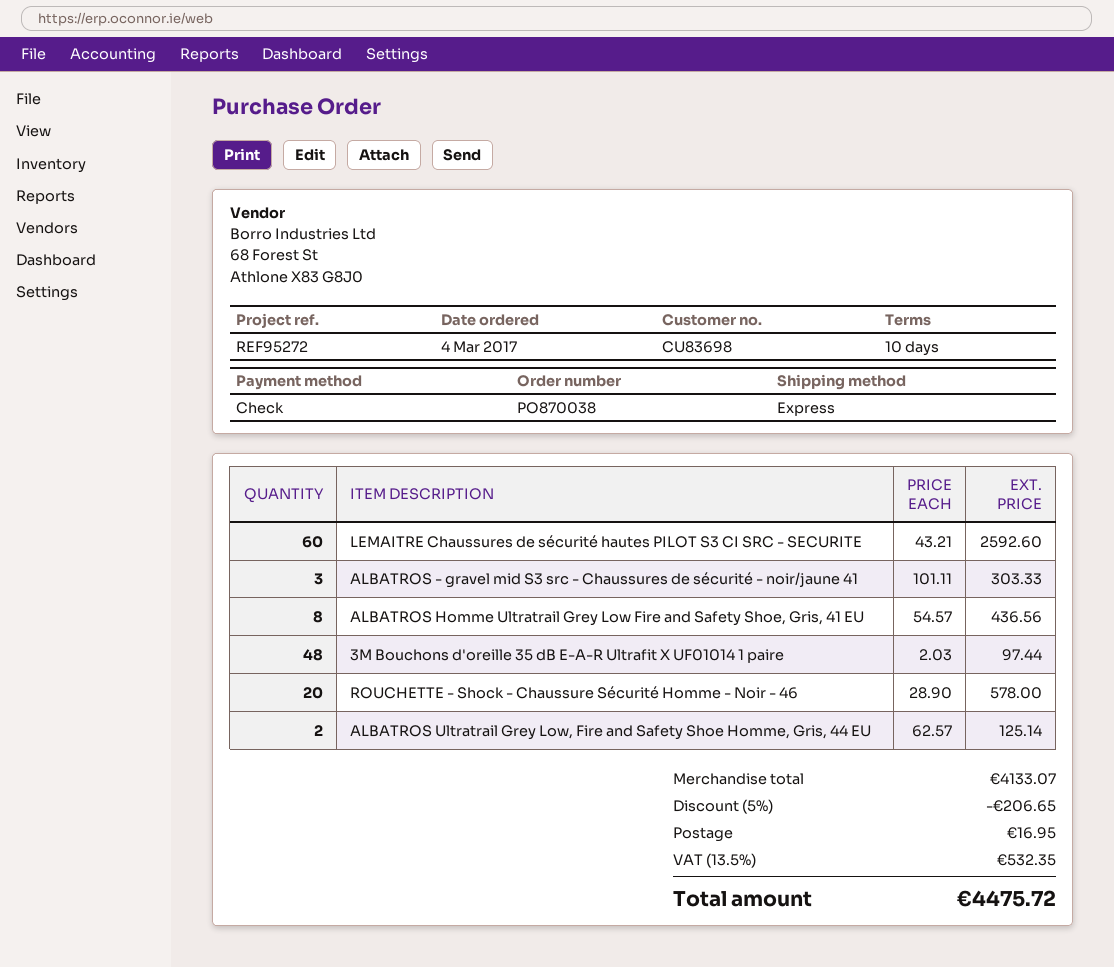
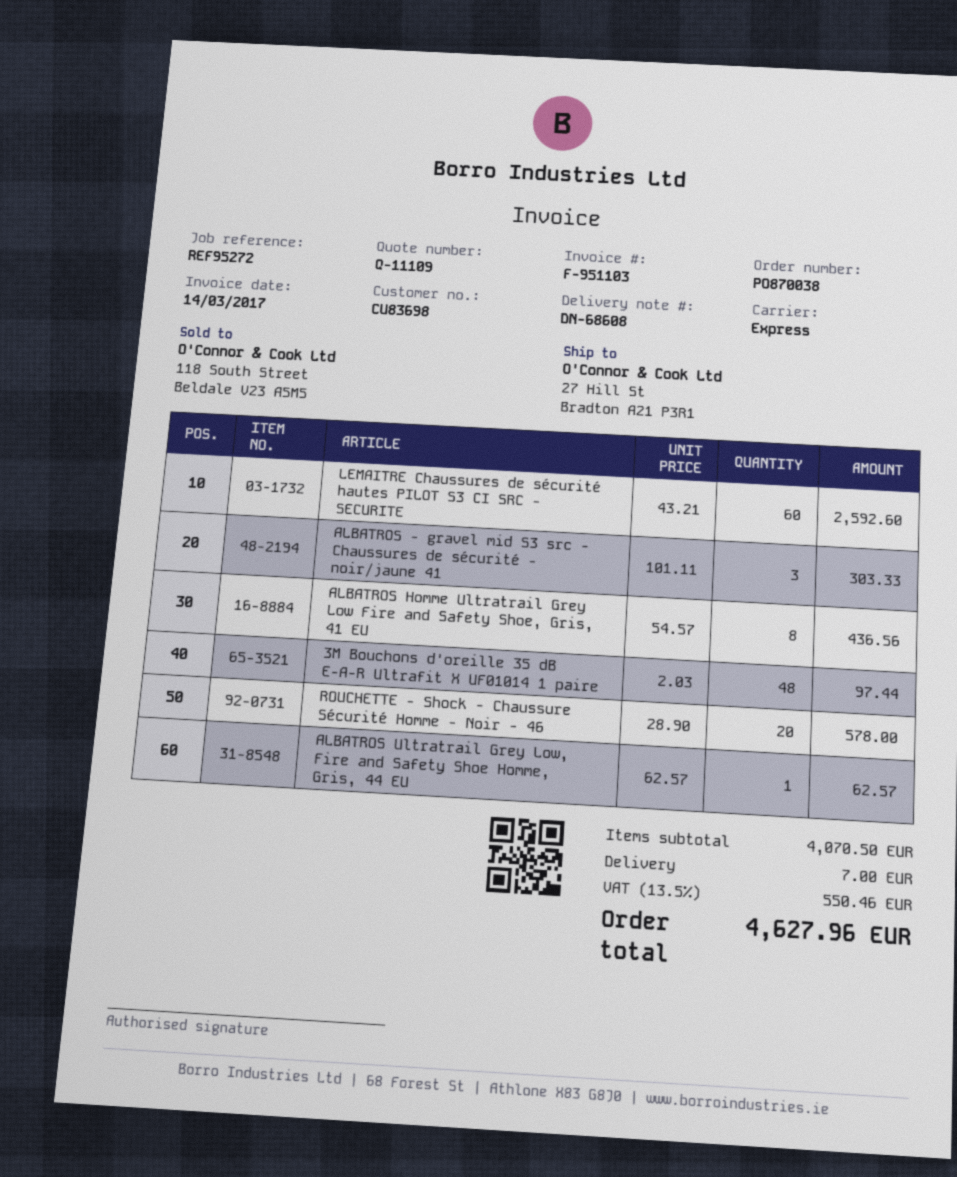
ALBATROS Ultratrail Grey Low, Fire and Safety Shoe Homme, Gris, 44 EU: 2 x 62.57 = 125.14 -> 1 x 62.57 = 62.57
subtotal: 4133.07 -> 4070.50
discount: 5% = 206.65 -> none
shipping: 16.95 -> 7.00
tax: 13.5% = 532.35 -> 13.5% = 550.46
total: 4475.72 -> 4627.96

